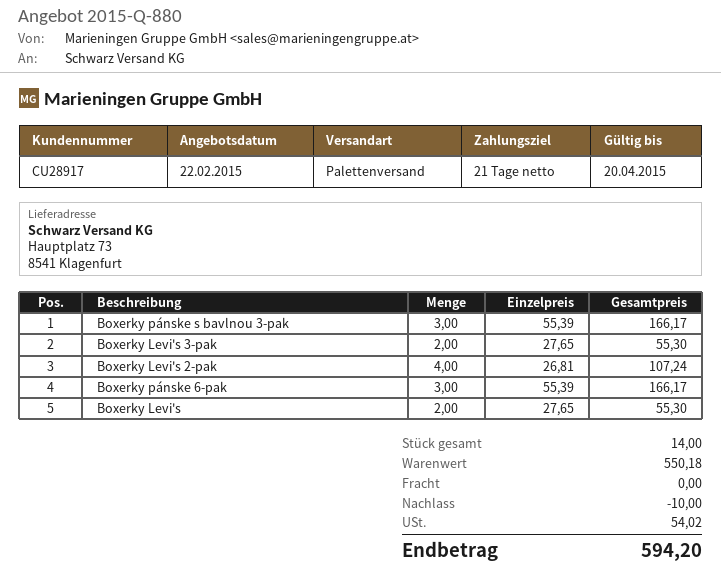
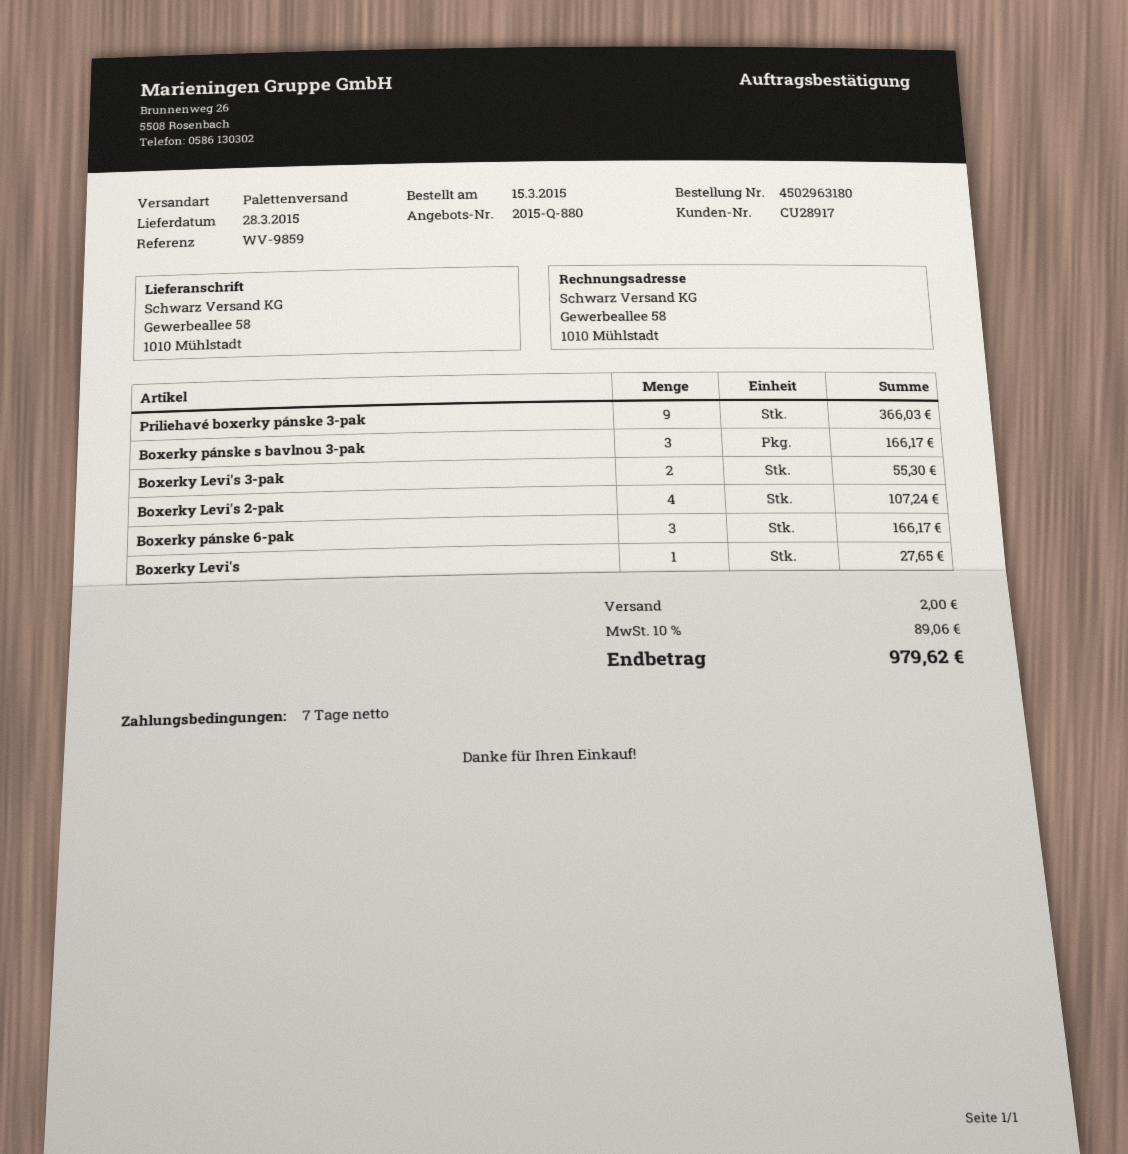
payment terms: 21 days -> 7 days
ship to: Hauptplatz 73, 8541 Klagenfurt -> Gewerbeallee 58, 1010 Mühlstadt
Boxerky Levi's: 2 for 55.30 -> 1 for 27.65
Priliehavé boxerky pánske 3-pak: none -> 9 for 366.03
discount: 10.00 -> none
shipping: 0.00 -> 2.00
tax: 54.02 -> 89.06
total: 594.20 -> 979.62

